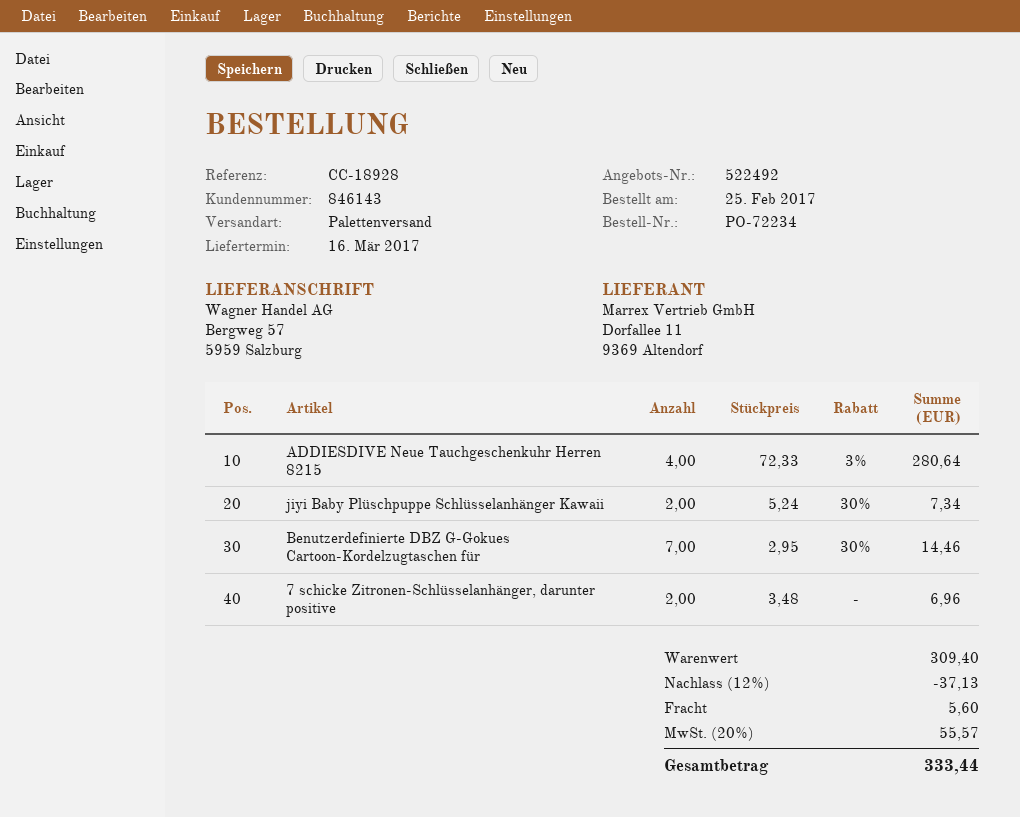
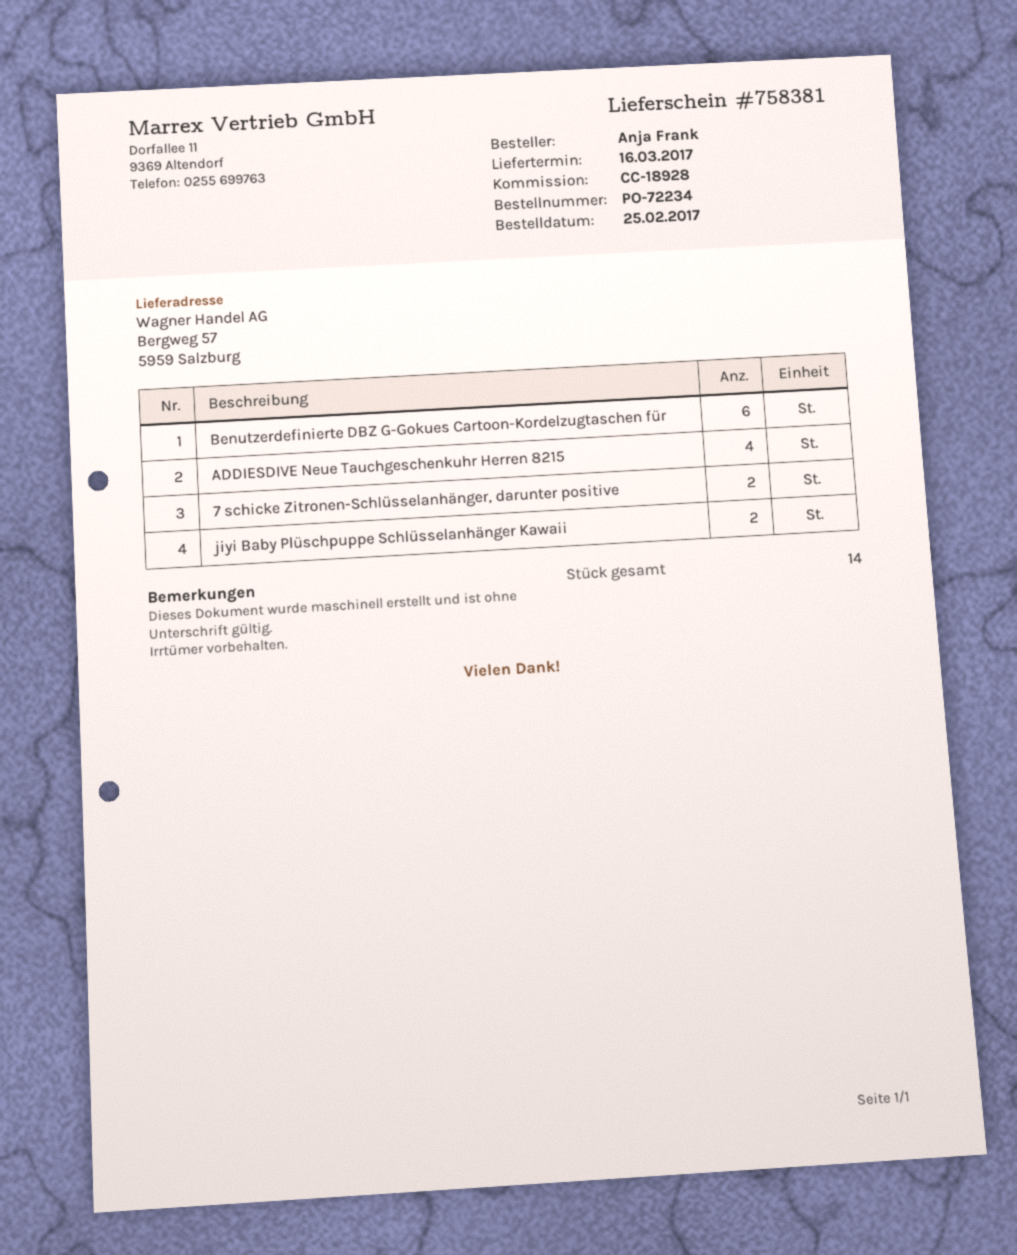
Benutzerdefinierte DBZ G-Gokues Cartoon-Kordelzugtaschen für: 7 -> 6

